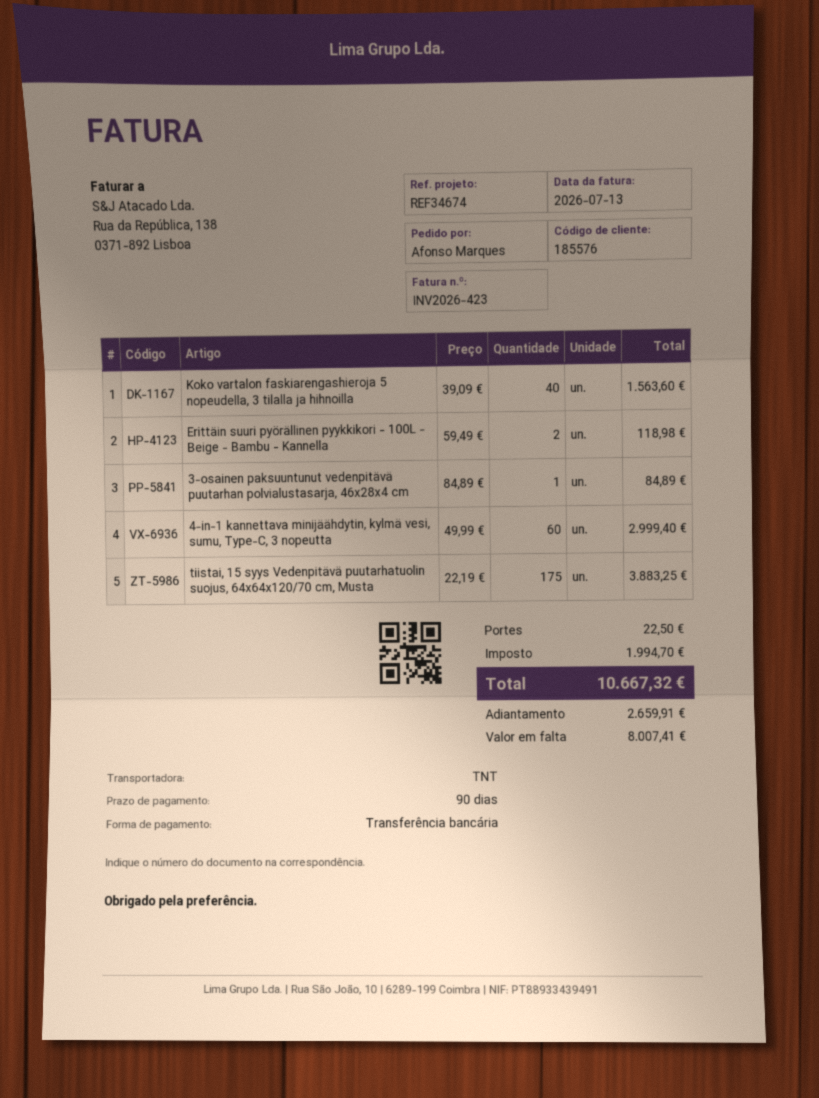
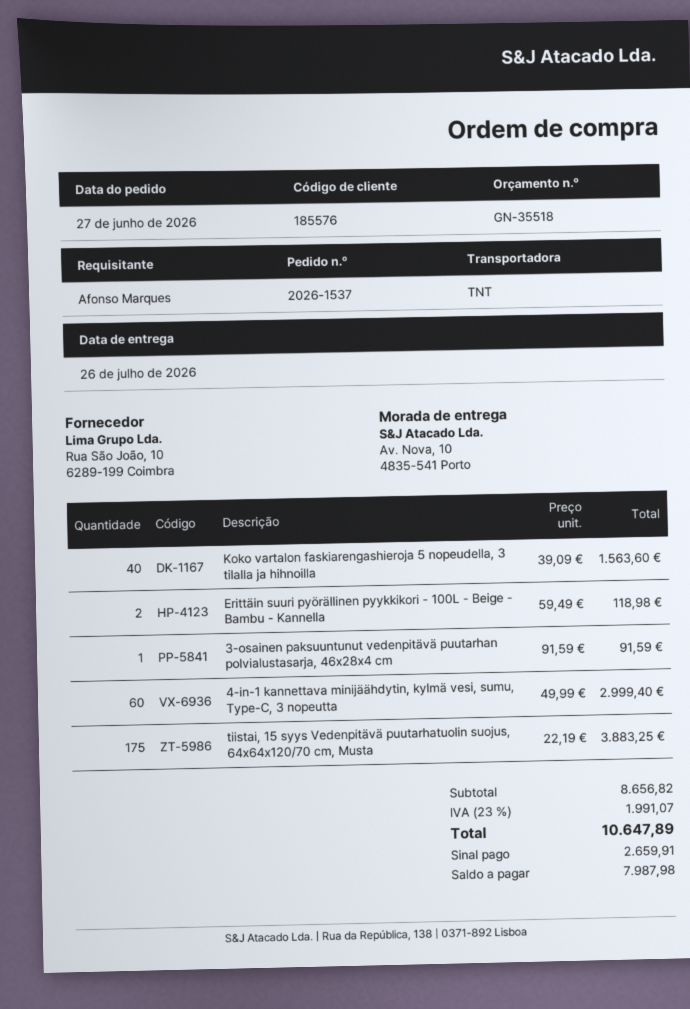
3-osainen paksuuntunut vedenpitävä puutarhan polvialustasarja, 46x28x4 cm: 1 x 84.89 = 84.89 -> 1 x 91.59 = 91.59
shipping: 22.50 -> none
tax: 1994.70 -> 1991.07
total: 10667.32 -> 10647.89
balance: 8007.41 -> 7987.98

